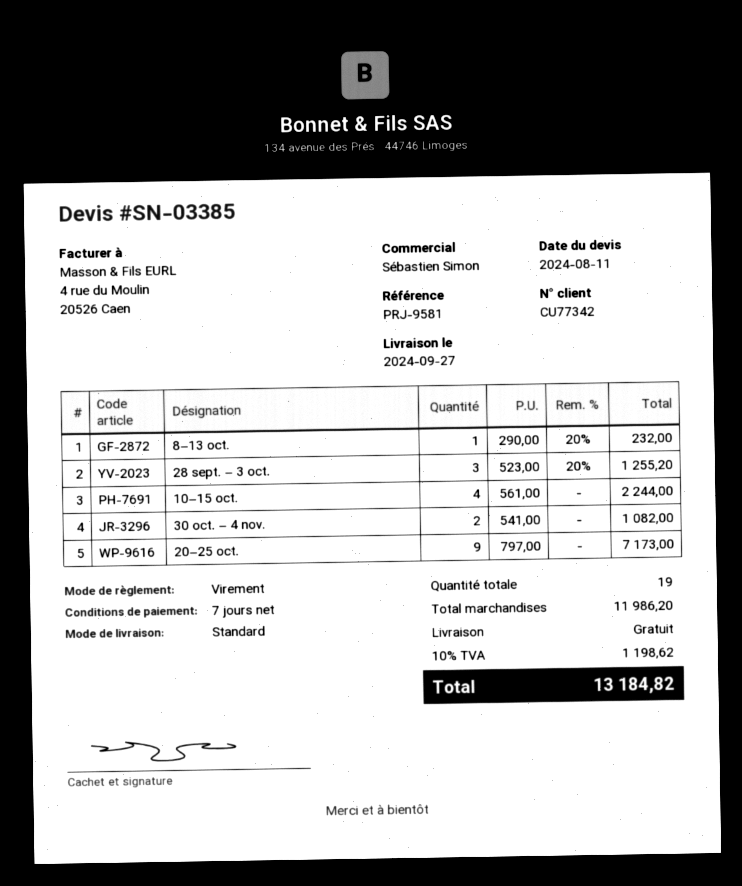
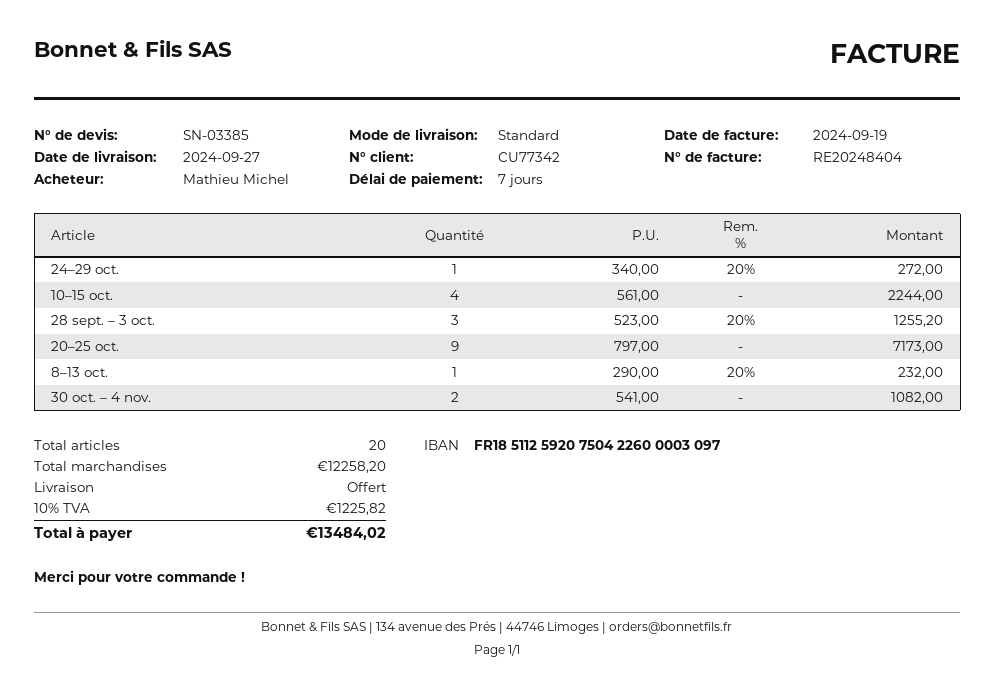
24–29 oct.: none -> 1 x 340.00 - 20% = 272.00
total quantity: 19 -> 20
subtotal: 11986.20 -> 12258.20
tax: 10% = 1198.62 -> 10% = 1225.82
total: 13184.82 -> 13484.02

